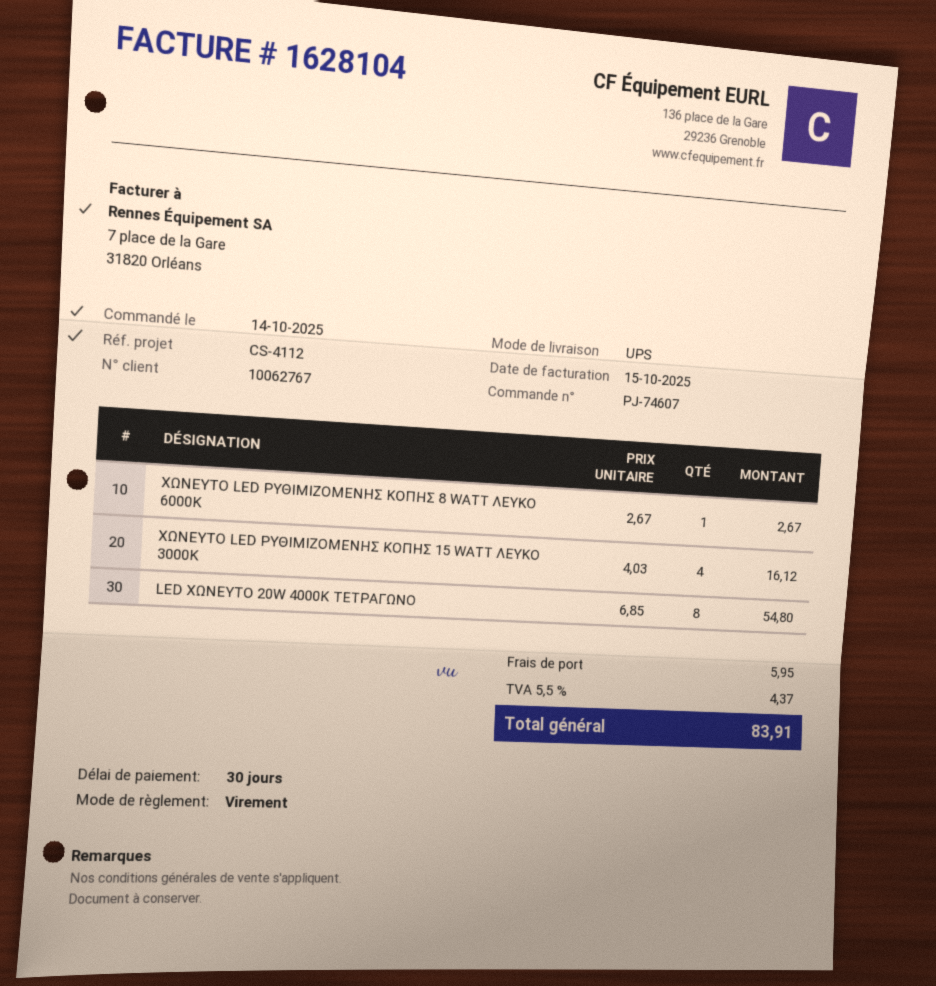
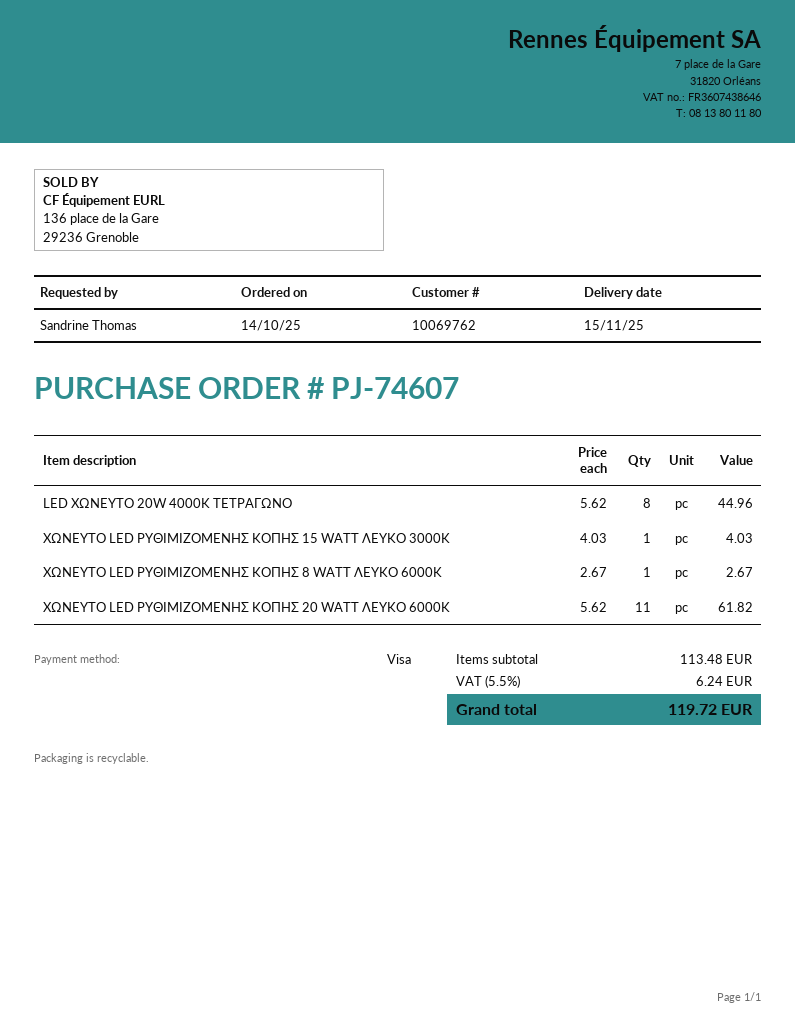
customer number: 10062767 -> 10069762
payment method: bank transfer -> Visa
ΧΩΝΕΥΤΟ LED ΡΥΘΙΜΙΖΟΜΕΝΗΣ ΚΟΠΗΣ 15 WATT ΛΕΥΚΟ 3000Κ: 4 x 4.03 = 16.12 -> 1 x 4.03 = 4.03
LED ΧΩΝΕΥΤΟ 20W 4000K ΤΕΤΡΑΓΩΝΟ: 8 x 6.85 = 54.80 -> 8 x 5.62 = 44.96
ΧΩΝΕΥΤΟ LED ΡΥΘΙΜΙΖΟΜΕΝΗΣ ΚΟΠΗΣ 20 WATT ΛΕΥΚΟ 6000Κ: none -> 11 x 5.62 = 61.82
shipping: 5.95 -> none
tax: 5.5% = 4.37 -> 5.5% = 6.24
total: 83.91 -> 119.72

